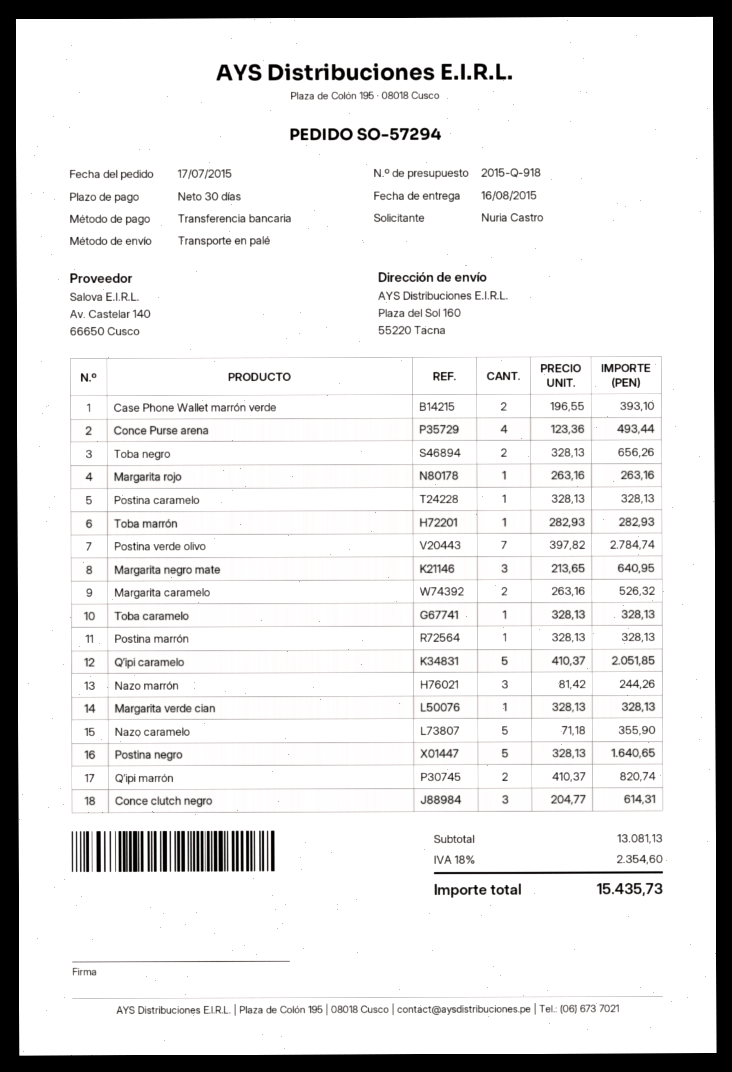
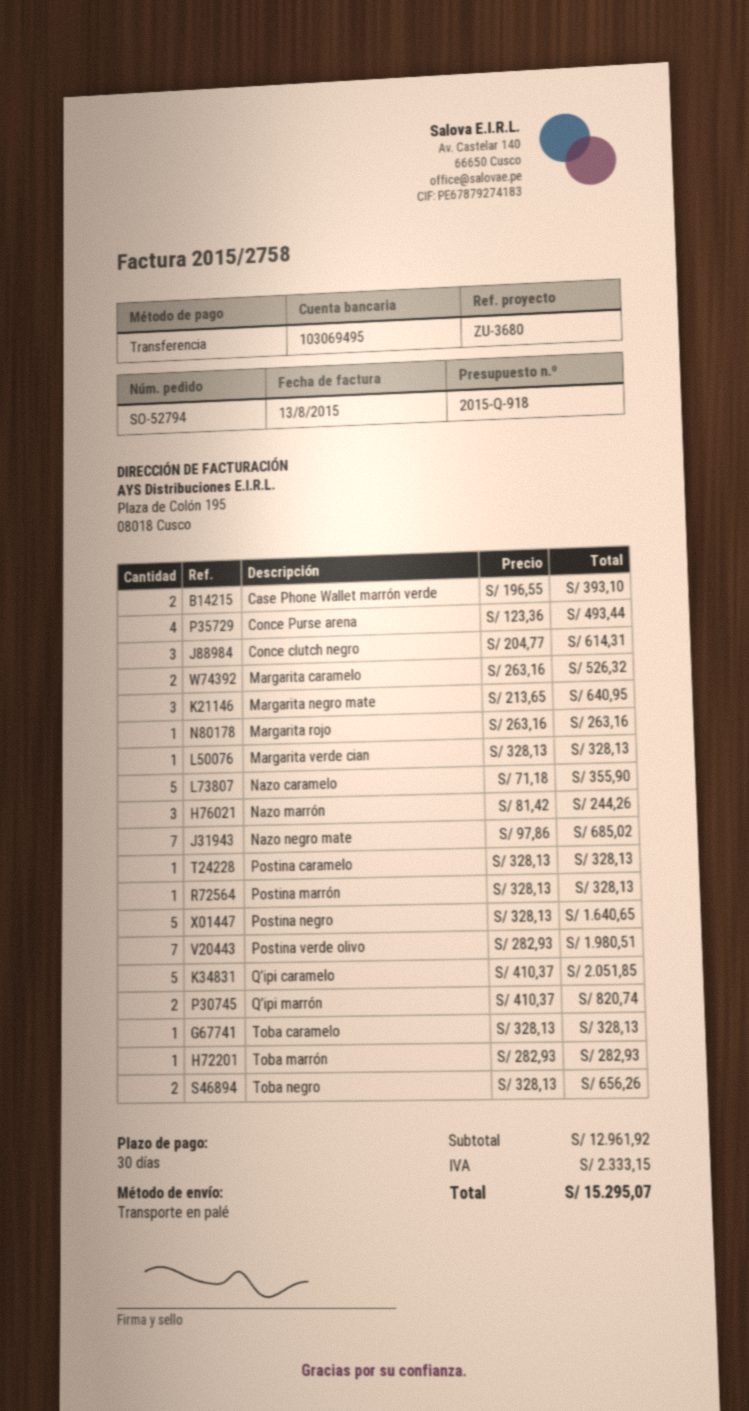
order number: SO-57294 -> SO-52794
Postina verde olivo: 7 x 397.82 = 2784.74 -> 7 x 282.93 = 1980.51
Nazo negro mate: none -> 7 x 97.86 = 685.02
subtotal: 13081.13 -> 12961.92
tax: 2354.60 -> 2333.15
total: 15435.73 -> 15295.07

